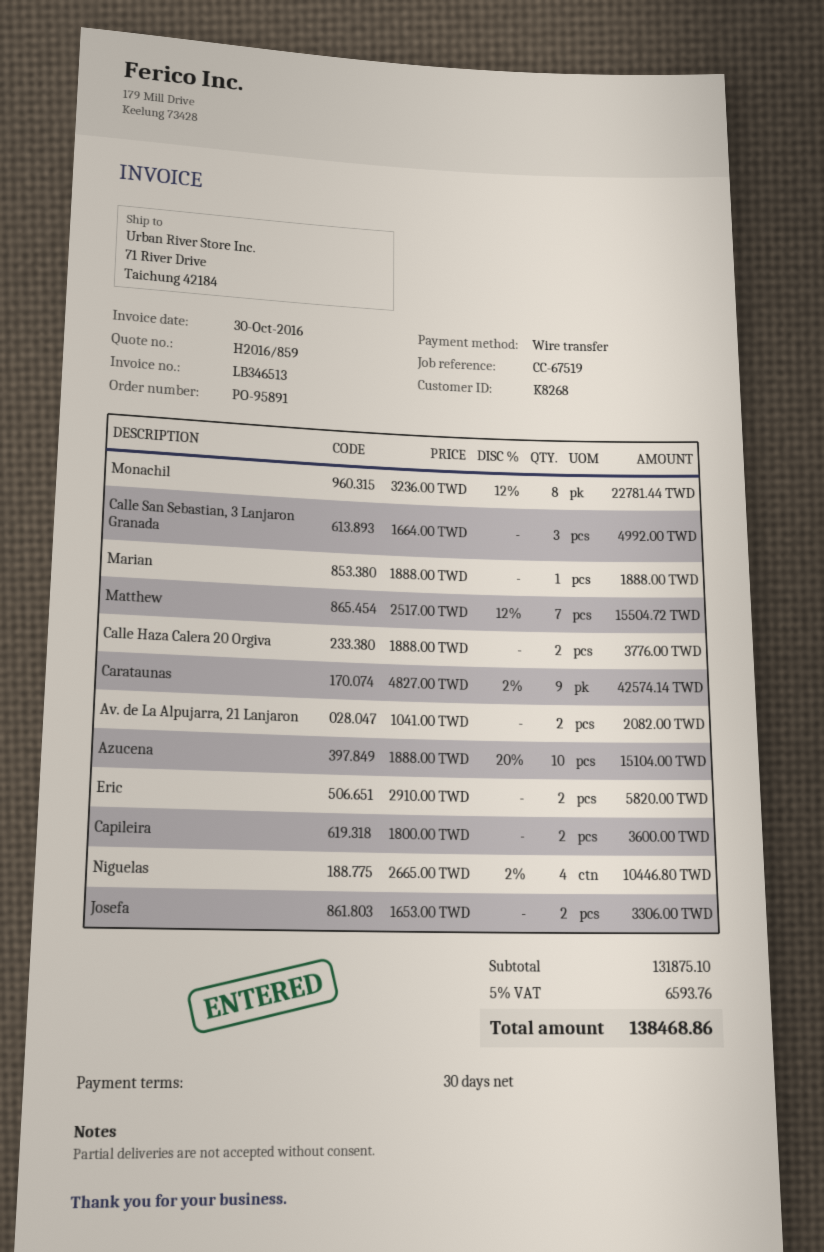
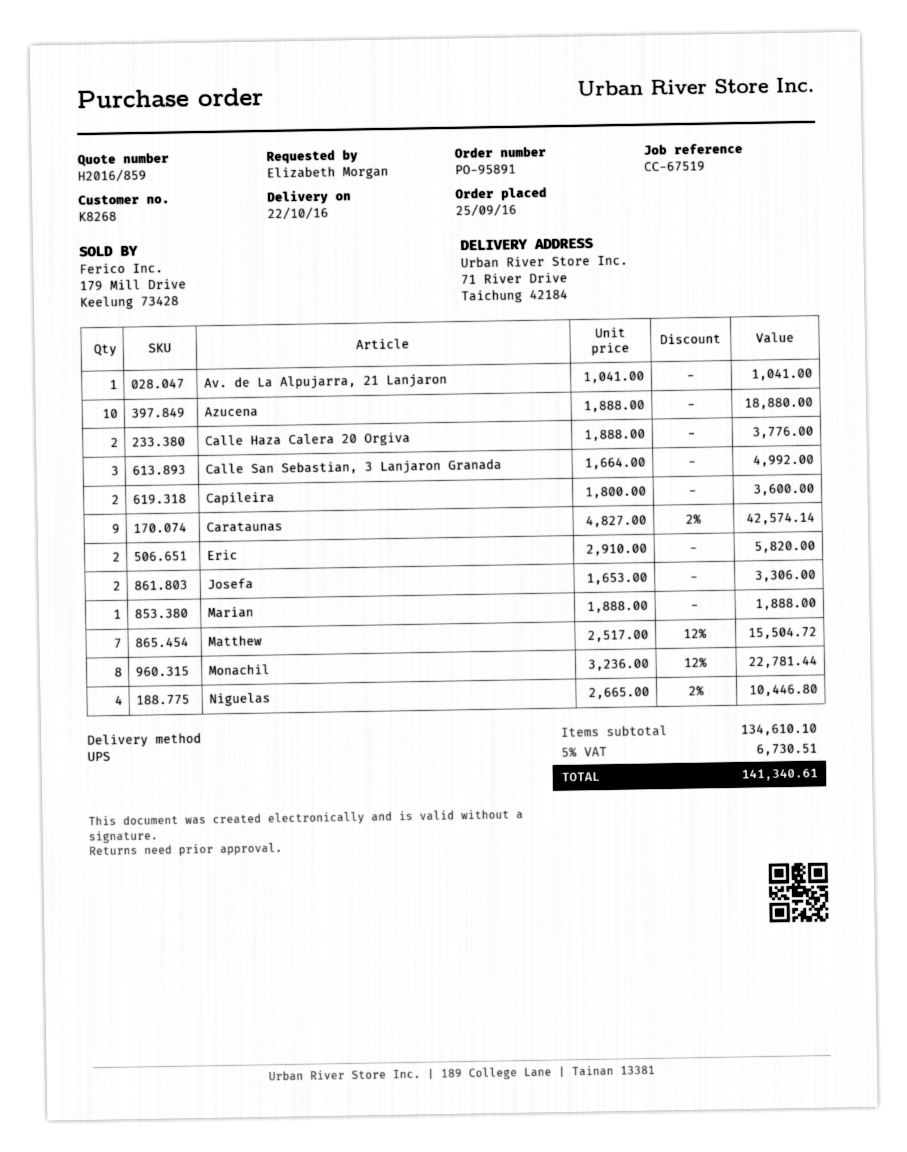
Av. de La Alpujarra, 21 Lanjaron: 2 x 1041.00 = 2082.00 -> 1 x 1041.00 = 1041.00
Azucena: 10 x 1888.00 - 20% = 15104.00 -> 10 x 1888.00 = 18880.00
subtotal: 131875.10 -> 134610.10
tax: 5% = 6593.76 -> 5% = 6730.51
total: 138468.86 -> 141340.61

